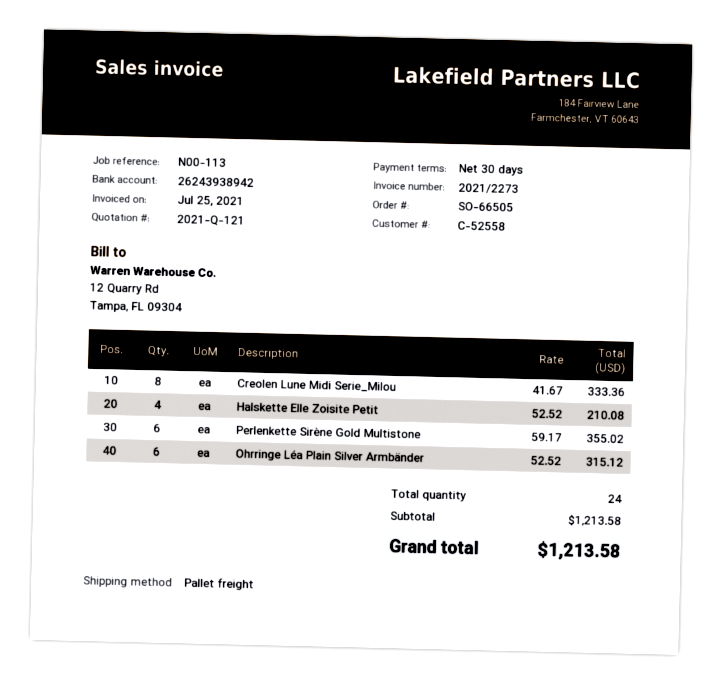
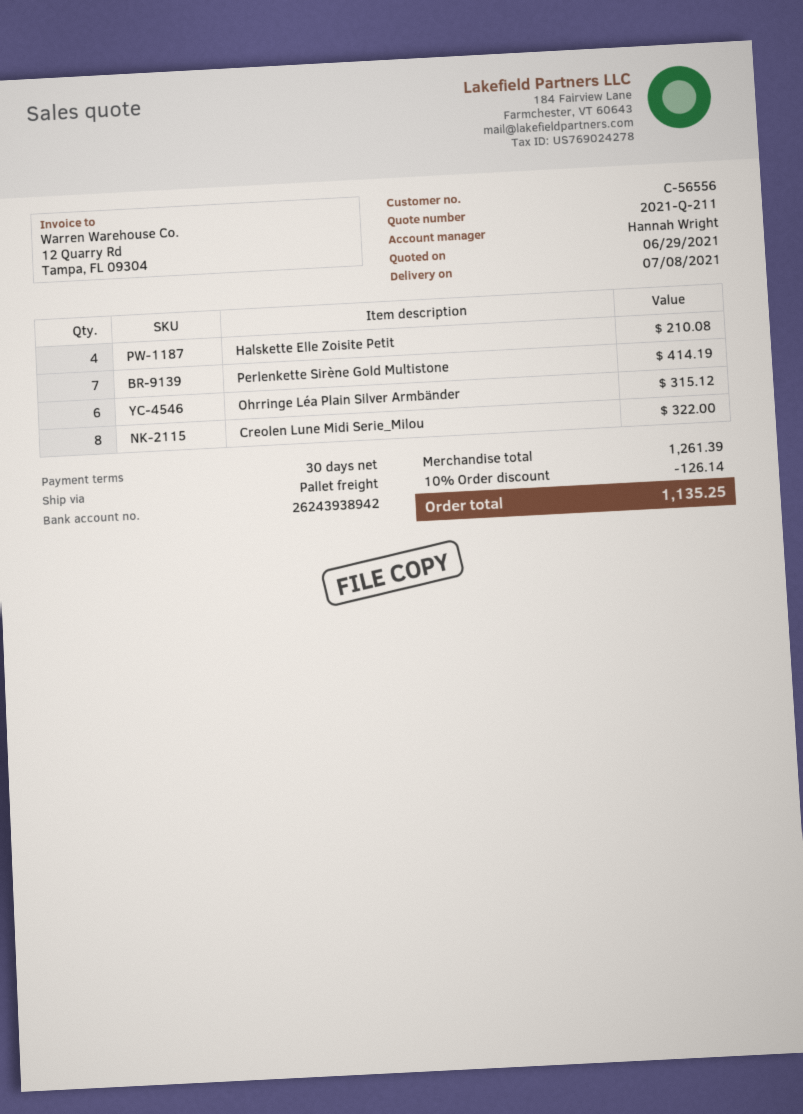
quote number: 2021-Q-121 -> 2021-Q-211
customer number: C-52558 -> C-56556
Creolen Lune Midi Serie_Milou: 8 for 333.36 -> 8 for 322.00
Perlenkette Sirène Gold Multistone: 6 for 355.02 -> 7 for 414.19
subtotal: 1213.58 -> 1261.39
discount: none -> 10% = 126.14
total: 1213.58 -> 1135.25

